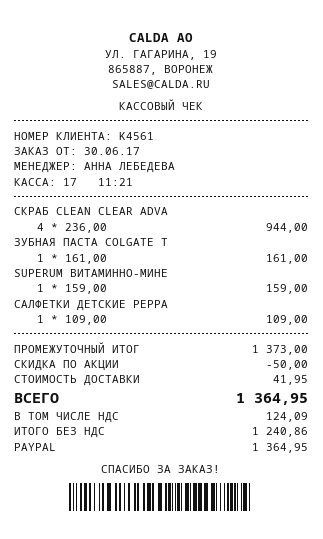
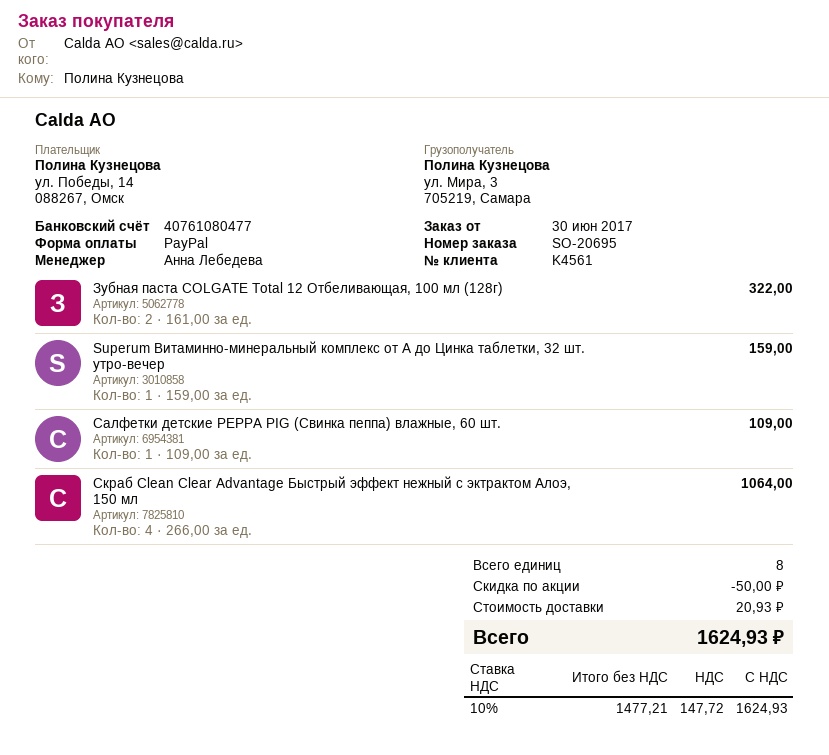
СКРАБ CLEAN CLEAR ADVA: 4 x 236.00 = 944.00 -> 4 x 266.00 = 1064.00
ЗУБНАЯ ПАСТА COLGATE T: 1 x 161.00 = 161.00 -> 2 x 161.00 = 322.00
shipping: 41.95 -> 20.93
net: 1240.86 -> 1477.21
tax: 124.09 -> 147.72
total: 1364.95 -> 1624.93

